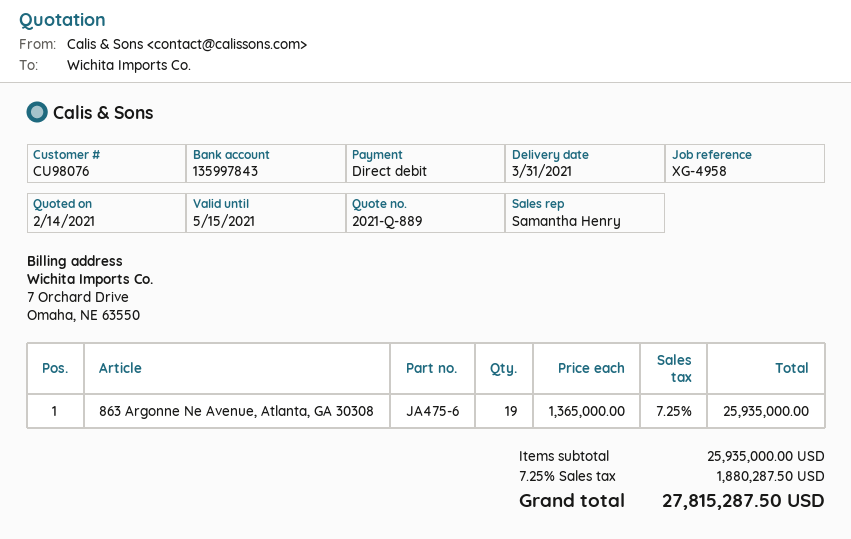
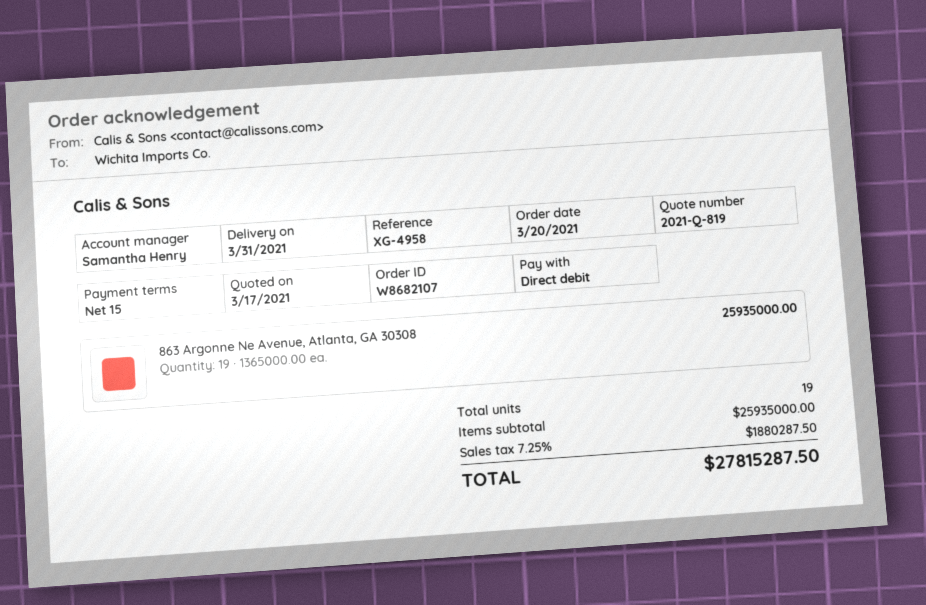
quote number: 2021-Q-889 -> 2021-Q-819
quote date: 2021-02-14 -> 2021-03-17

